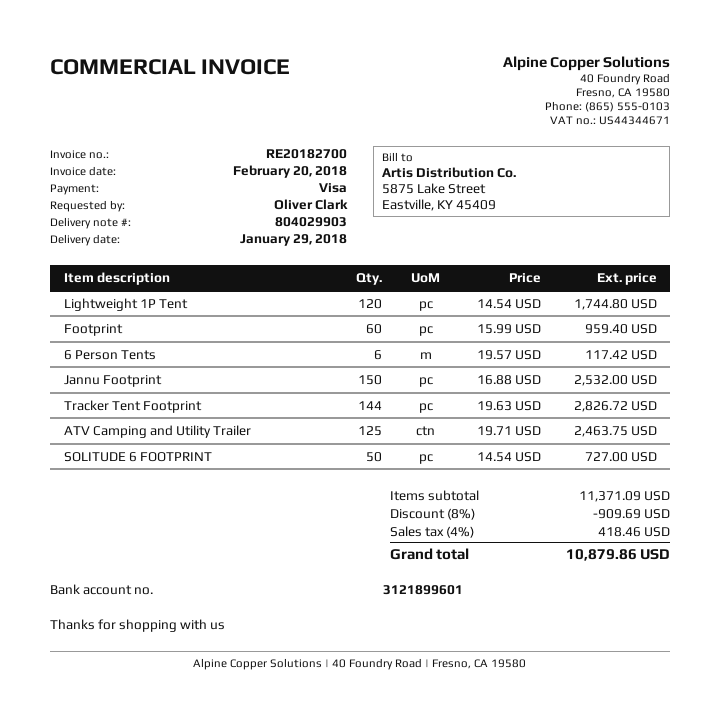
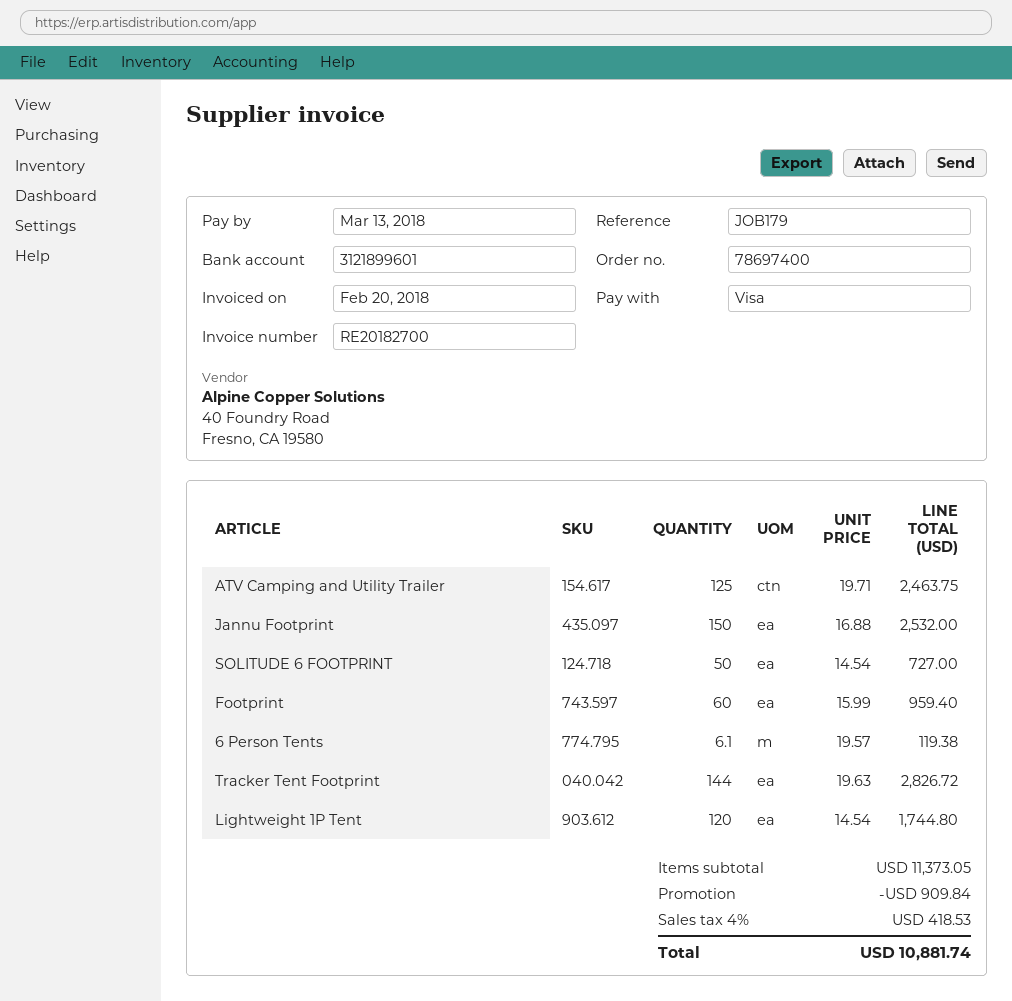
6 Person Tents: 6 x 19.57 = 117.42 -> 6.1 x 19.57 = 119.38
subtotal: 11371.09 -> 11373.05
discount: 909.69 -> 909.84
tax: 4% = 418.46 -> 4% = 418.53
total: 10879.86 -> 10881.74

